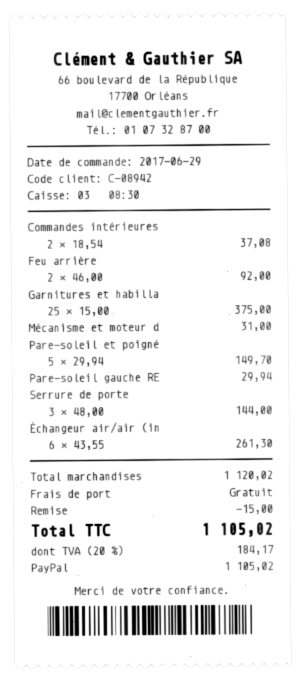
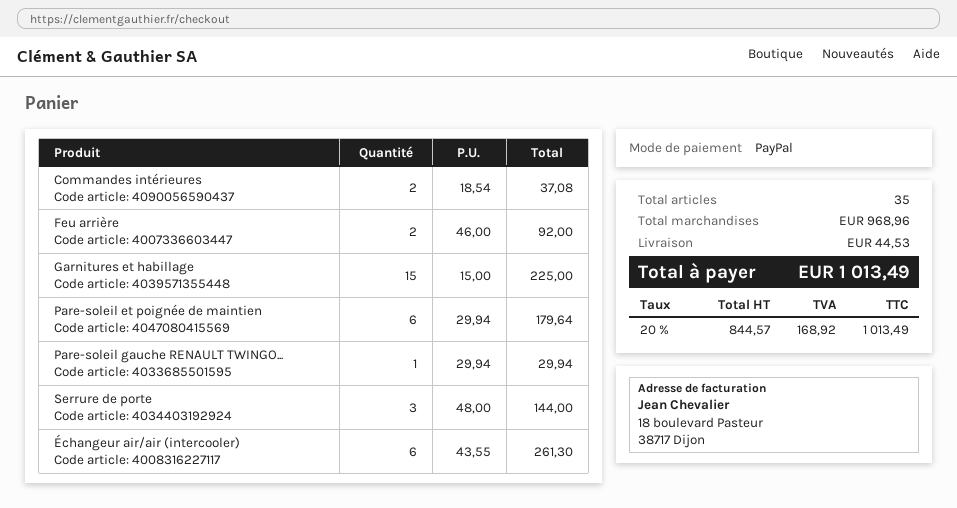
Garnitures et habilla: 25 x 15.00 = 375.00 -> 15 x 15.00 = 225.00
Mécanisme et moteur d: 1 x 31.00 = 31.00 -> none
Pare-soleil et poigné: 5 x 29.94 = 149.70 -> 6 x 29.94 = 179.64
subtotal: 1120.02 -> 968.96
discount: 15.00 -> none
shipping: 0.00 -> 44.53
tax: 20% = 184.17 -> 20% = 168.92
total: 1105.02 -> 1013.49

